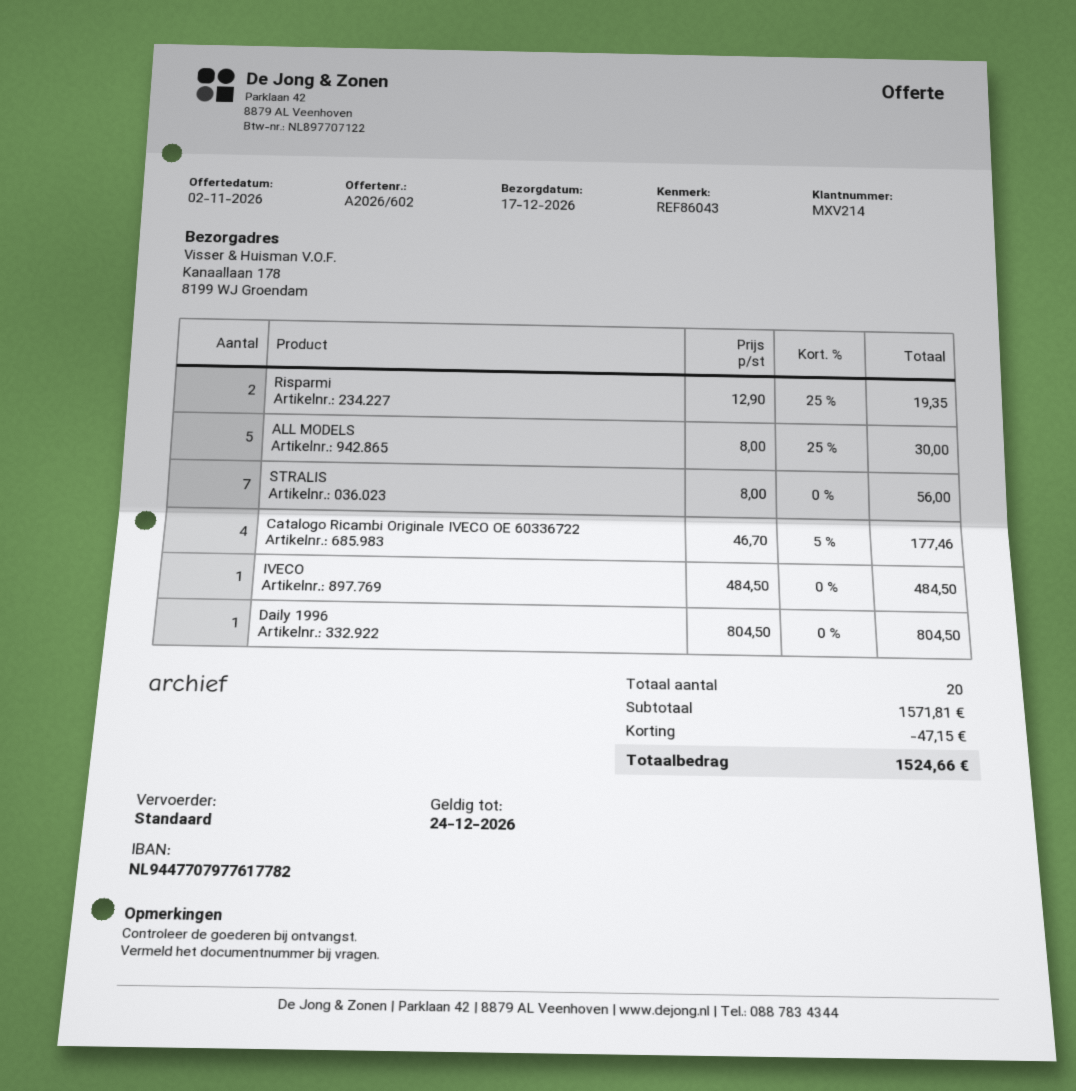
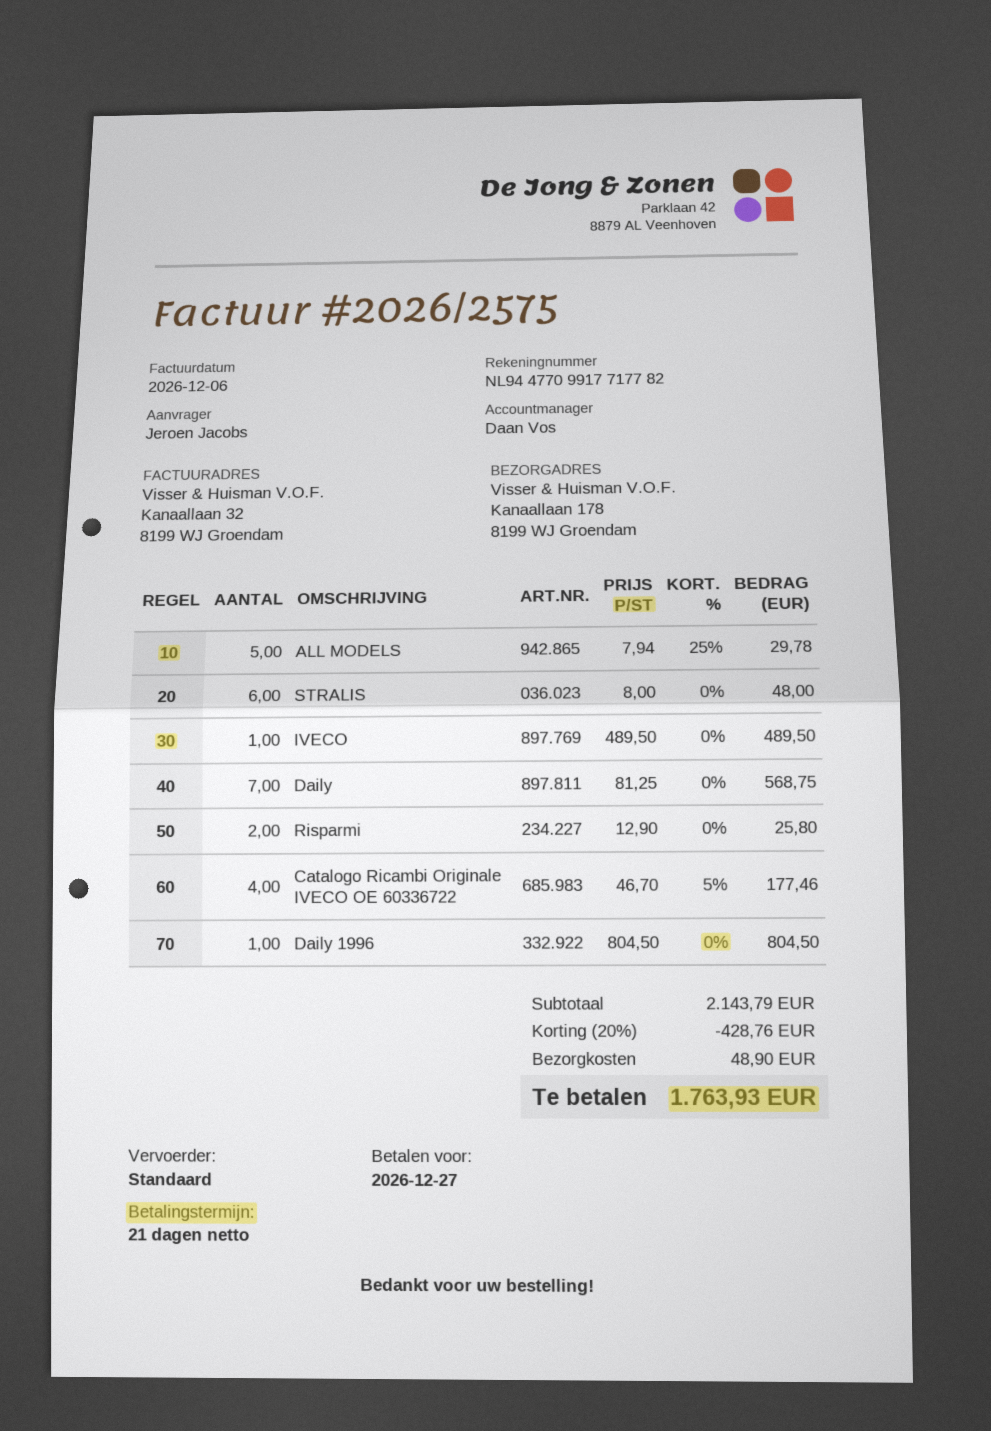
bank account: NL9447707977617782 -> NL9447709917717782
Risparmi: 2 x 12.90 - 25% = 19.35 -> 2 x 12.90 = 25.80
ALL MODELS: 5 x 8.00 - 25% = 30.00 -> 5 x 7.94 - 25% = 29.78
STRALIS: 7 x 8.00 = 56.00 -> 6 x 8.00 = 48.00
IVECO: 1 x 484.50 = 484.50 -> 1 x 489.50 = 489.50
Daily: none -> 7 x 81.25 = 568.75
subtotal: 1571.81 -> 2143.79
discount: 47.15 -> 428.76
shipping: none -> 48.90
total: 1524.66 -> 1763.93

